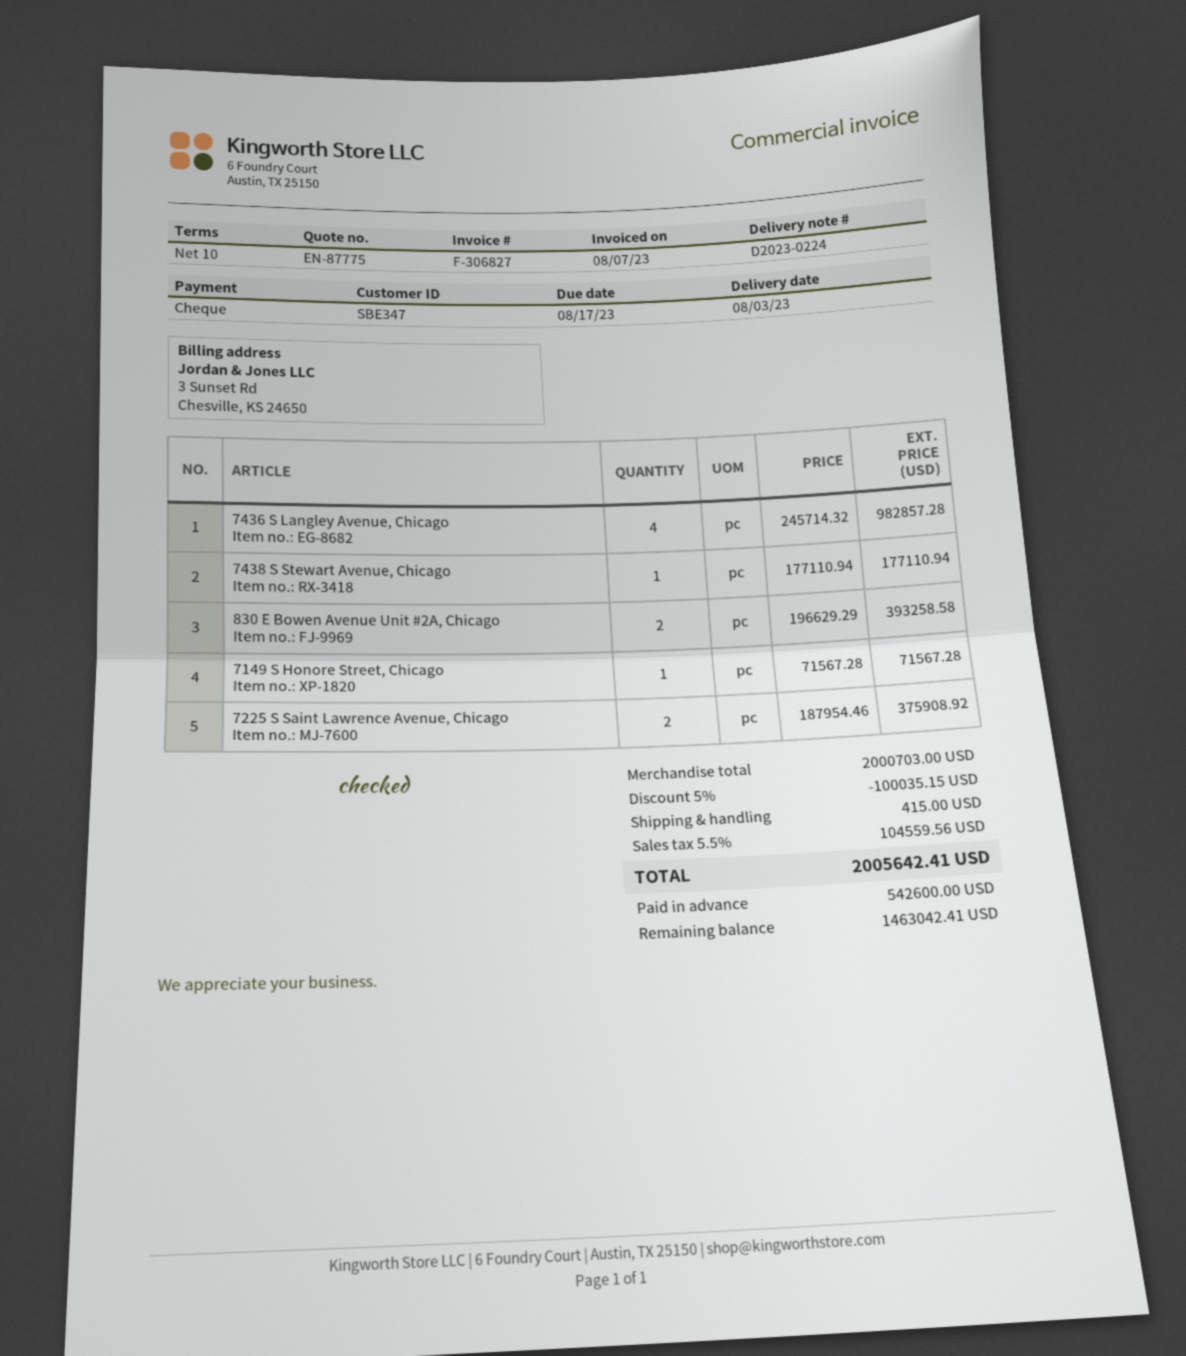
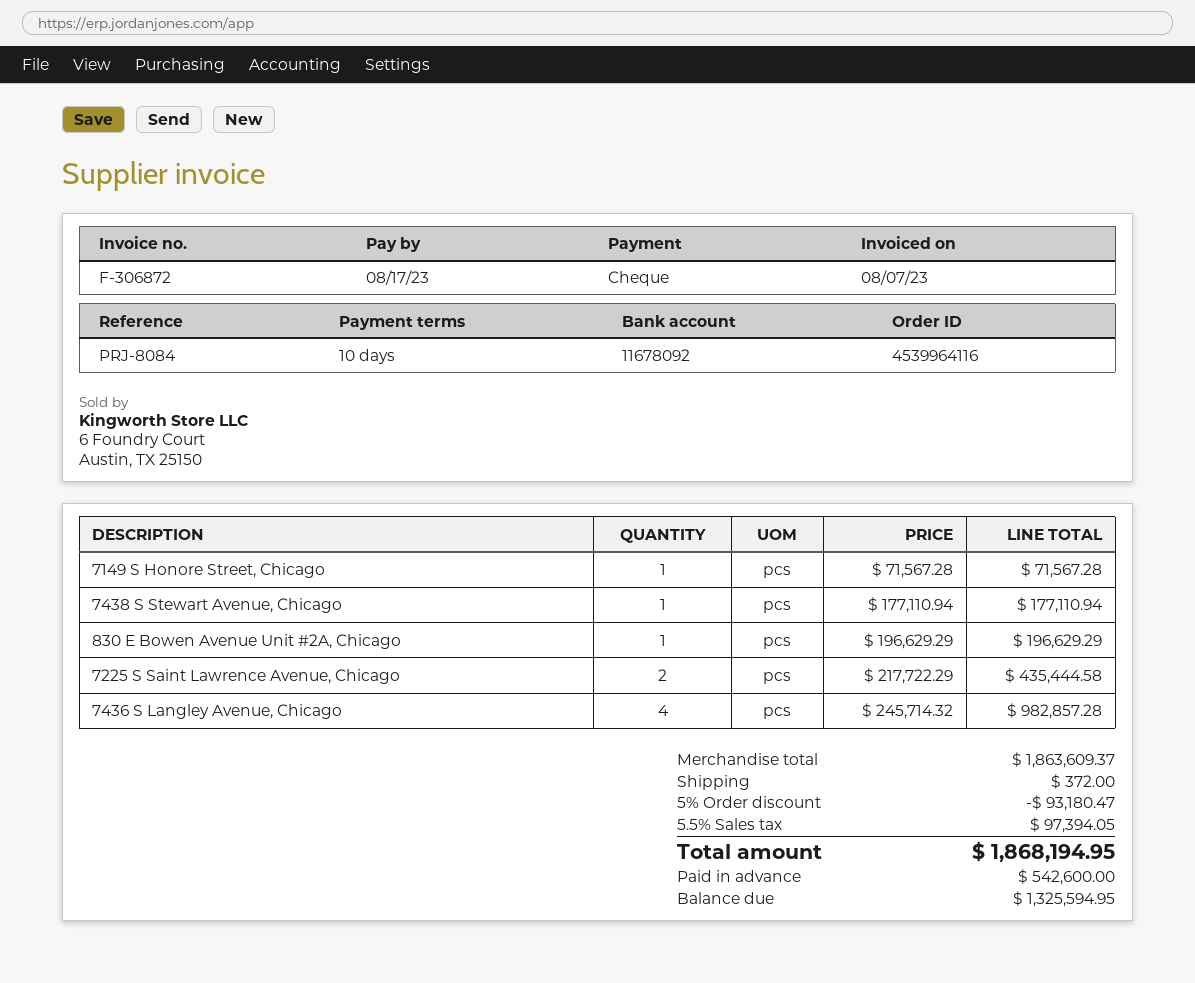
invoice number: F-306827 -> F-306872
830 E Bowen Avenue Unit #2A, Chicago: 2 x 196629.29 = 393258.58 -> 1 x 196629.29 = 196629.29
7225 S Saint Lawrence Avenue, Chicago: 2 x 187954.46 = 375908.92 -> 2 x 217722.29 = 435444.58
subtotal: 2000703.00 -> 1863609.37
discount: 5% = 100035.15 -> 5% = 93180.47
shipping: 415.00 -> 372.00
tax: 5.5% = 104559.56 -> 5.5% = 97394.05
total: 2005642.41 -> 1868194.95
balance: 1463042.41 -> 1325594.95

